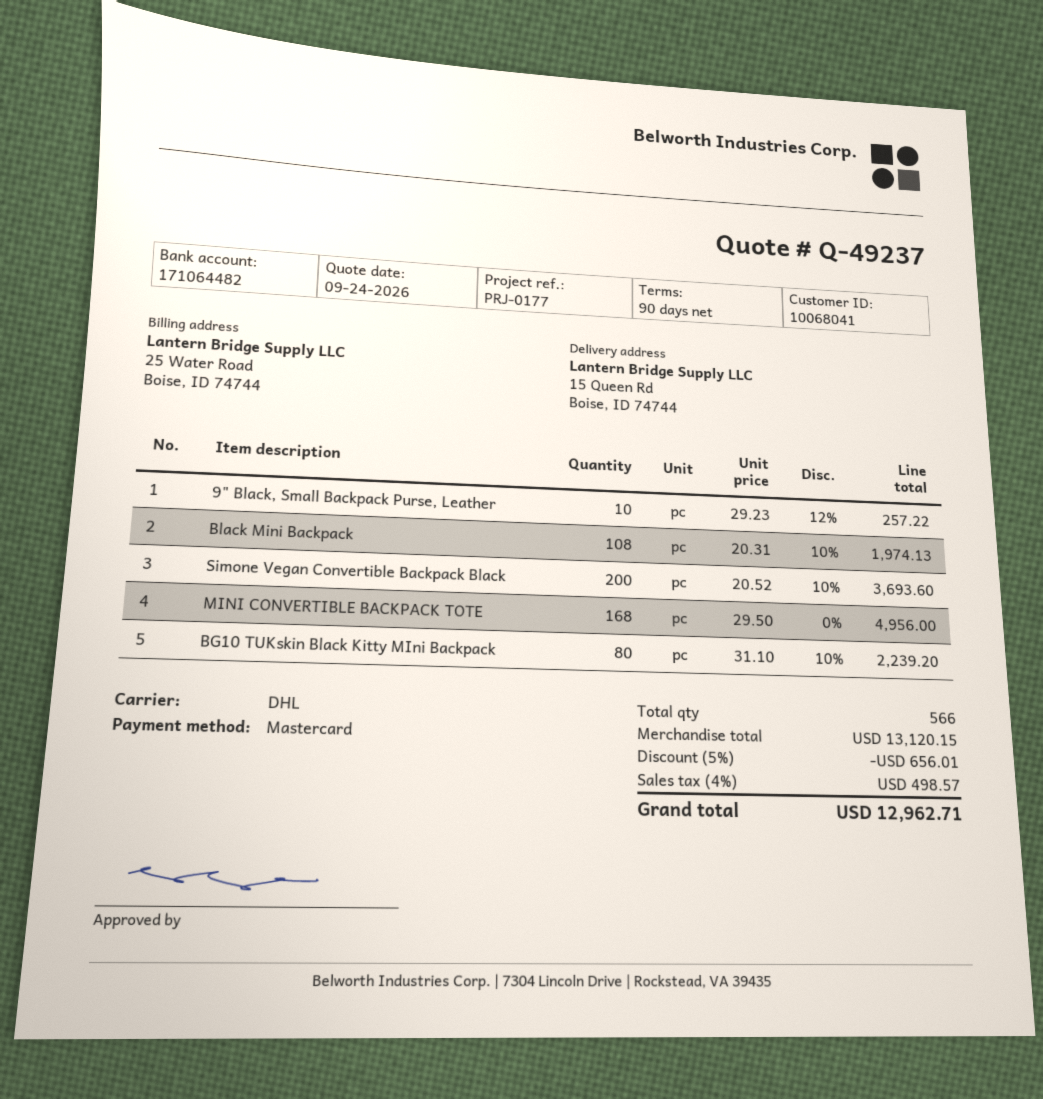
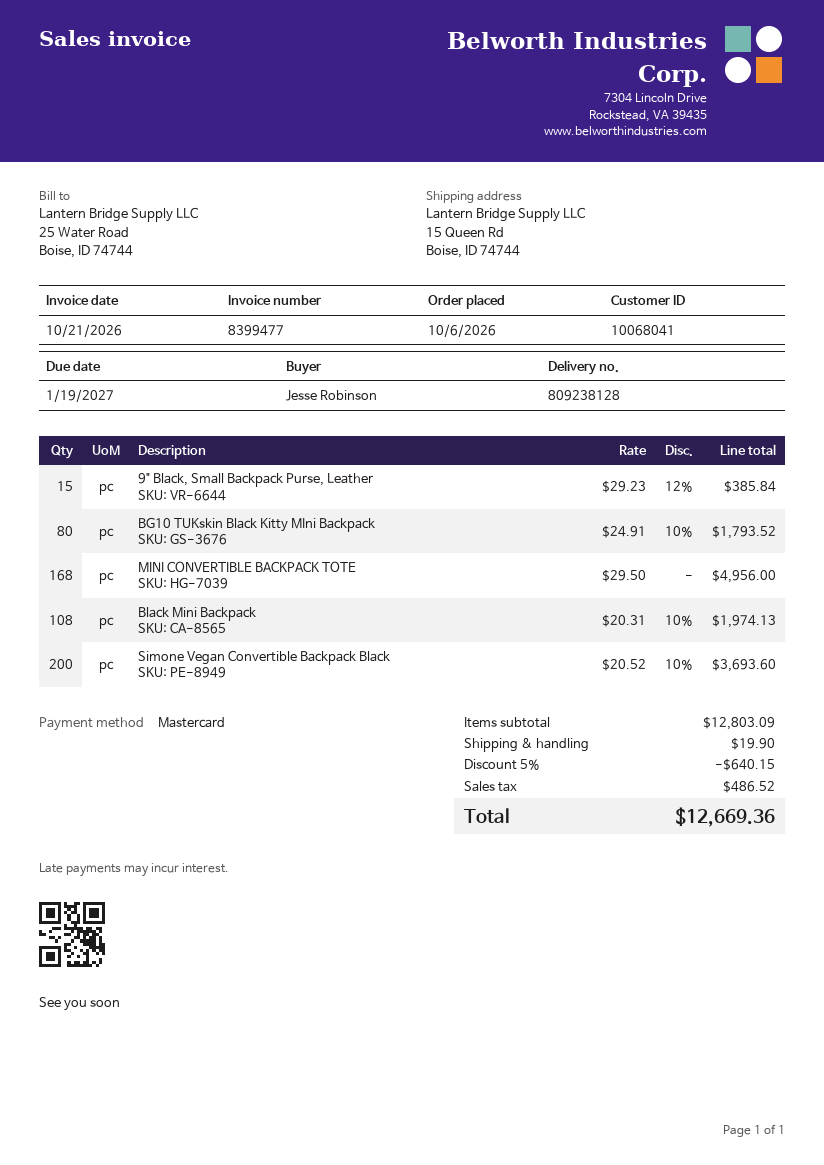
9" Black, Small Backpack Purse, Leather: 10 x 29.23 - 12% = 257.22 -> 15 x 29.23 - 12% = 385.84
BG10 TUKskin Black Kitty MIni Backpack: 80 x 31.10 - 10% = 2239.20 -> 80 x 24.91 - 10% = 1793.52
subtotal: 13120.15 -> 12803.09
discount: 5% = 656.01 -> 5% = 640.15
shipping: none -> 19.90
tax: 498.57 -> 486.52
total: 12962.71 -> 12669.36

